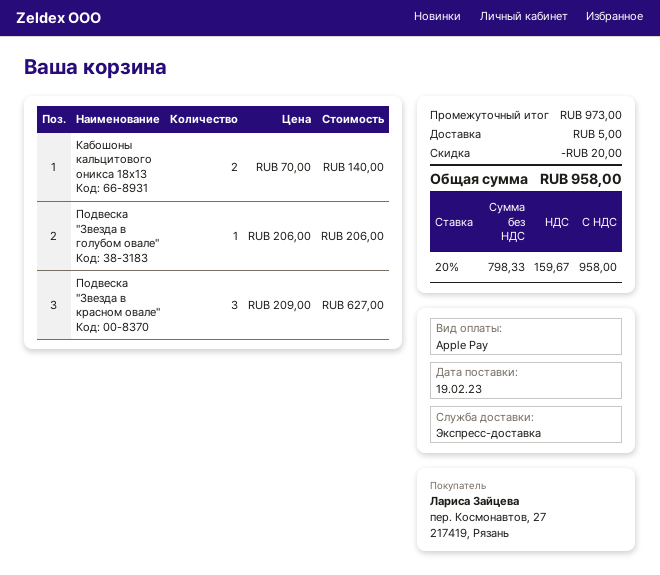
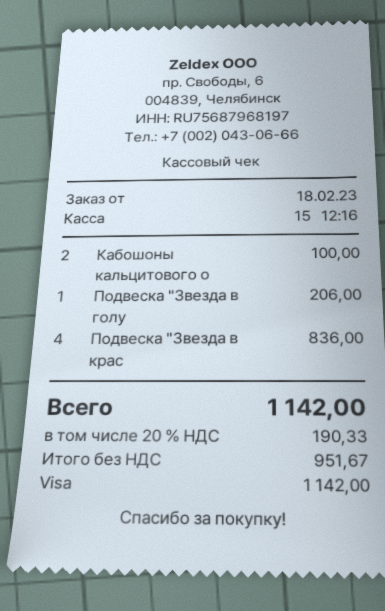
payment method: Apple Pay -> Visa
Кабошоны кальцитового оникса 18х13: 2 for 140.00 -> 2 for 100.00
Подвеска "Звезда в красном овале": 3 for 627.00 -> 4 for 836.00
discount: 20.00 -> none
shipping: 5.00 -> none
net: 798.33 -> 951.67
tax: 20% = 159.67 -> 20% = 190.33
total: 958.00 -> 1142.00

